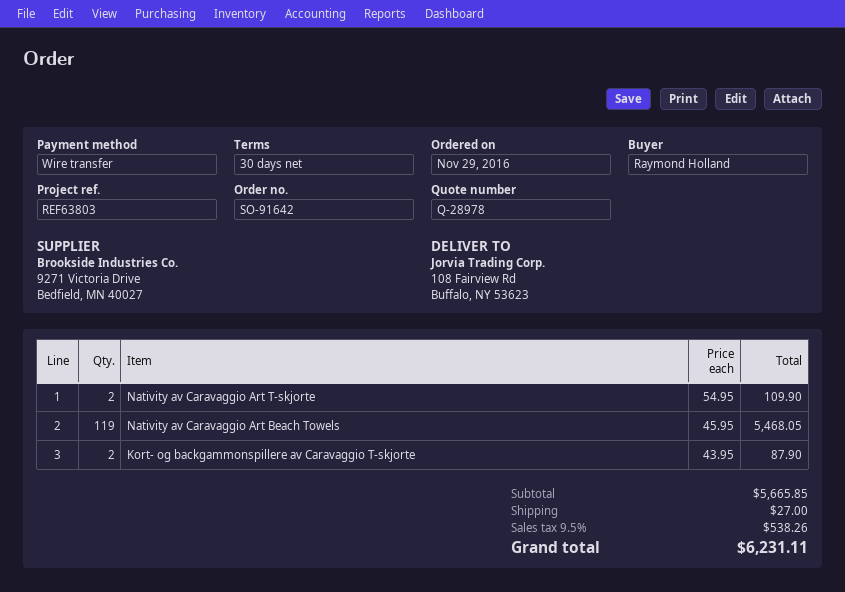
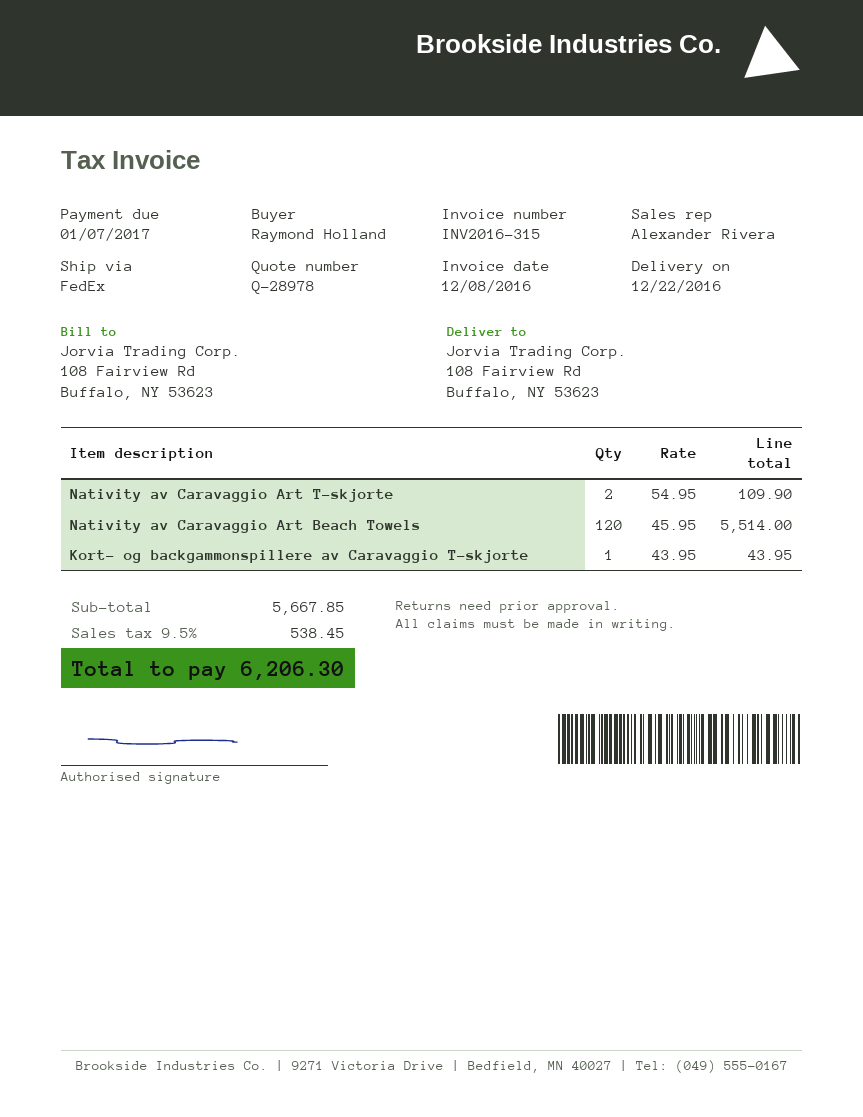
Nativity av Caravaggio Art Beach Towels: 119 x 45.95 = 5468.05 -> 120 x 45.95 = 5514.00
Kort- og backgammonspillere av Caravaggio T-skjorte: 2 x 43.95 = 87.90 -> 1 x 43.95 = 43.95
subtotal: 5665.85 -> 5667.85
shipping: 27.00 -> none
tax: 9.5% = 538.26 -> 9.5% = 538.45
total: 6231.11 -> 6206.30

